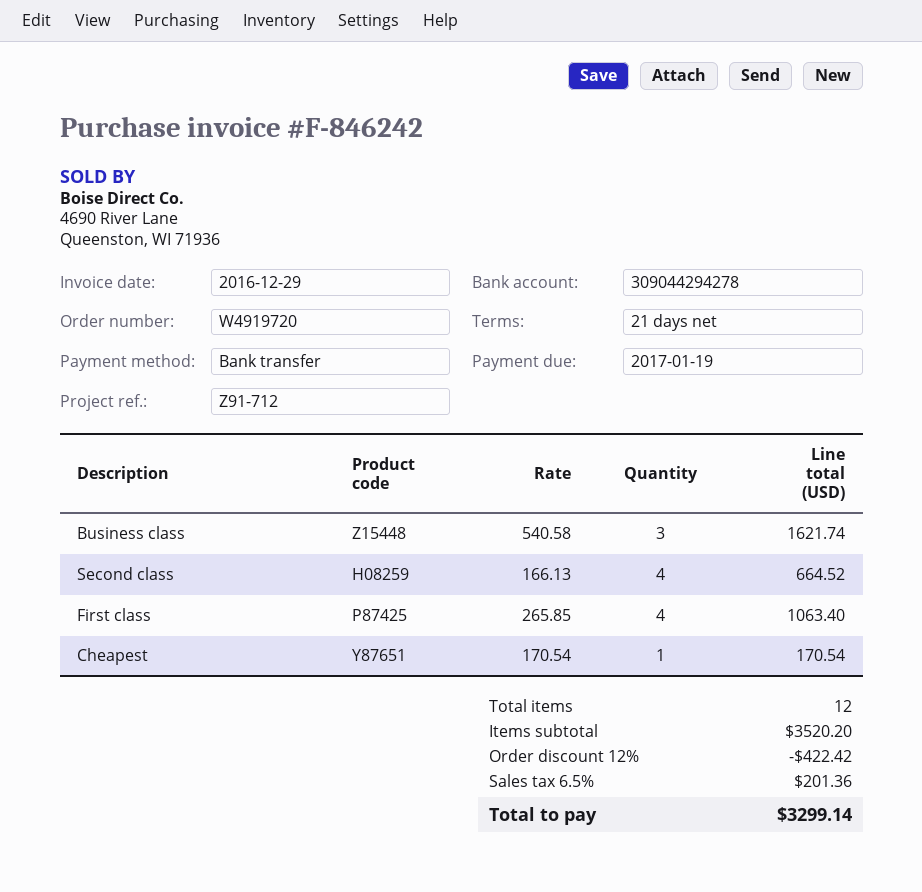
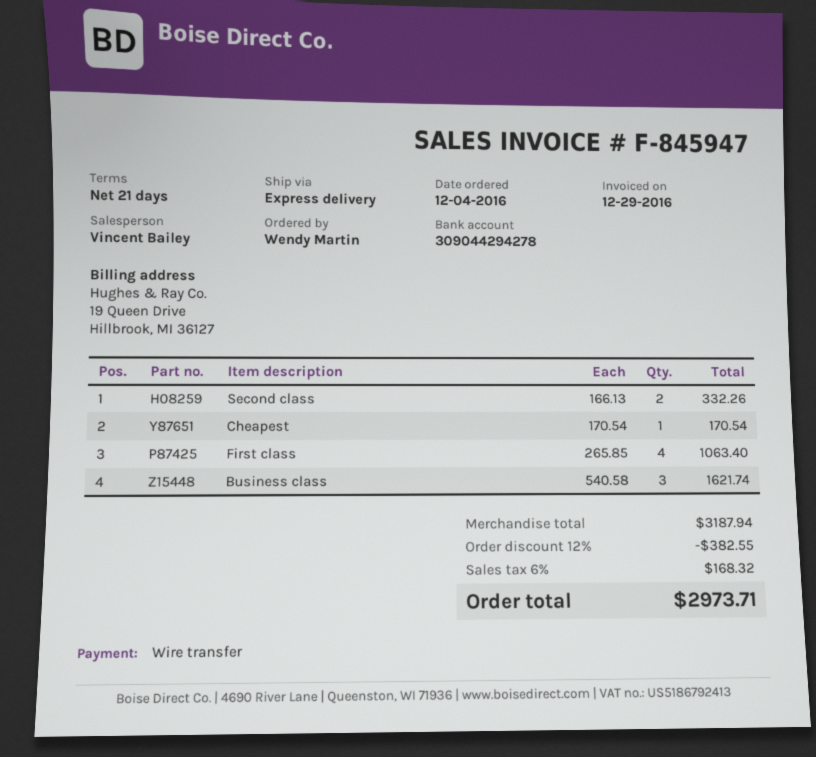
invoice number: F-846242 -> F-845947
Second class: 4 x 166.13 = 664.52 -> 2 x 166.13 = 332.26
subtotal: 3520.20 -> 3187.94
discount: 12% = 422.42 -> 12% = 382.55
tax: 6.5% = 201.36 -> 6% = 168.32
total: 3299.14 -> 2973.71

